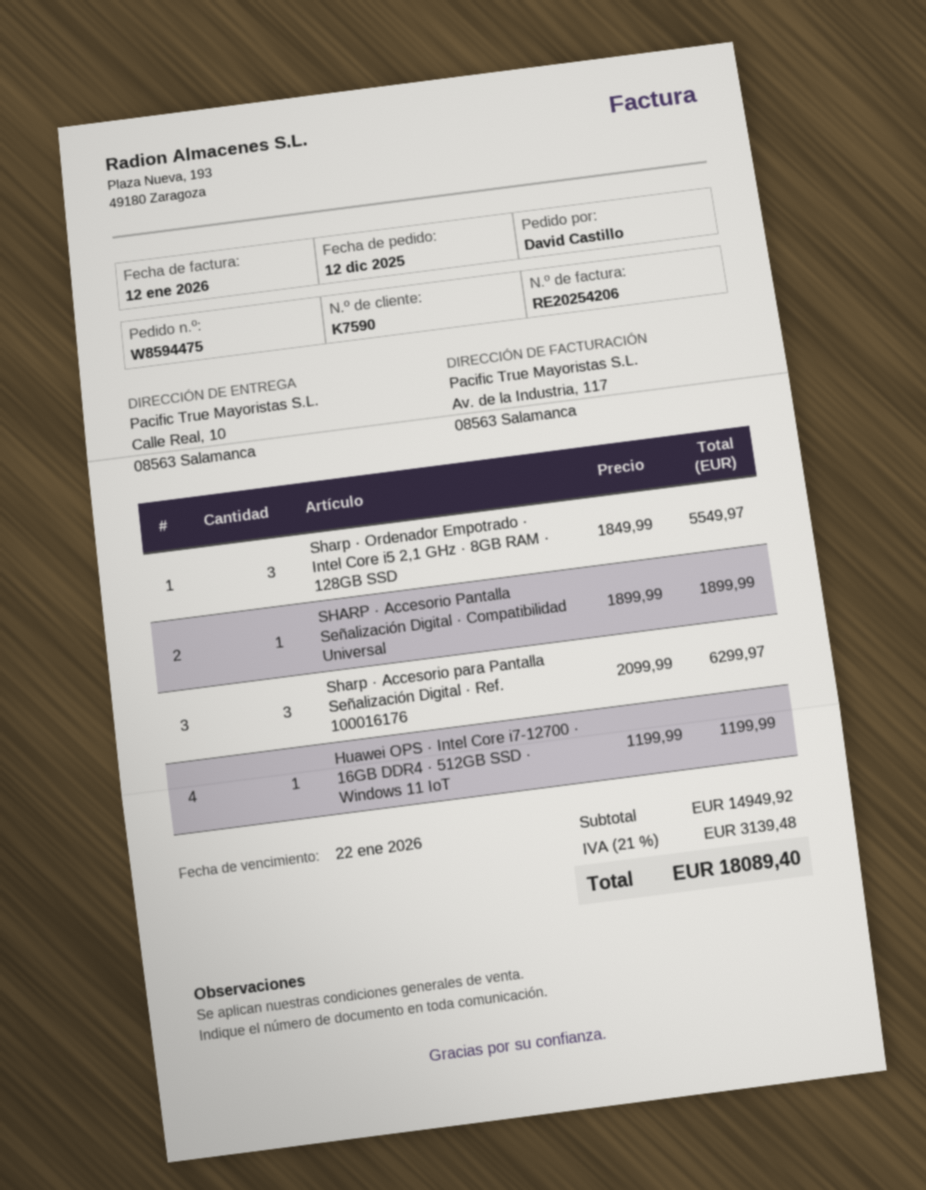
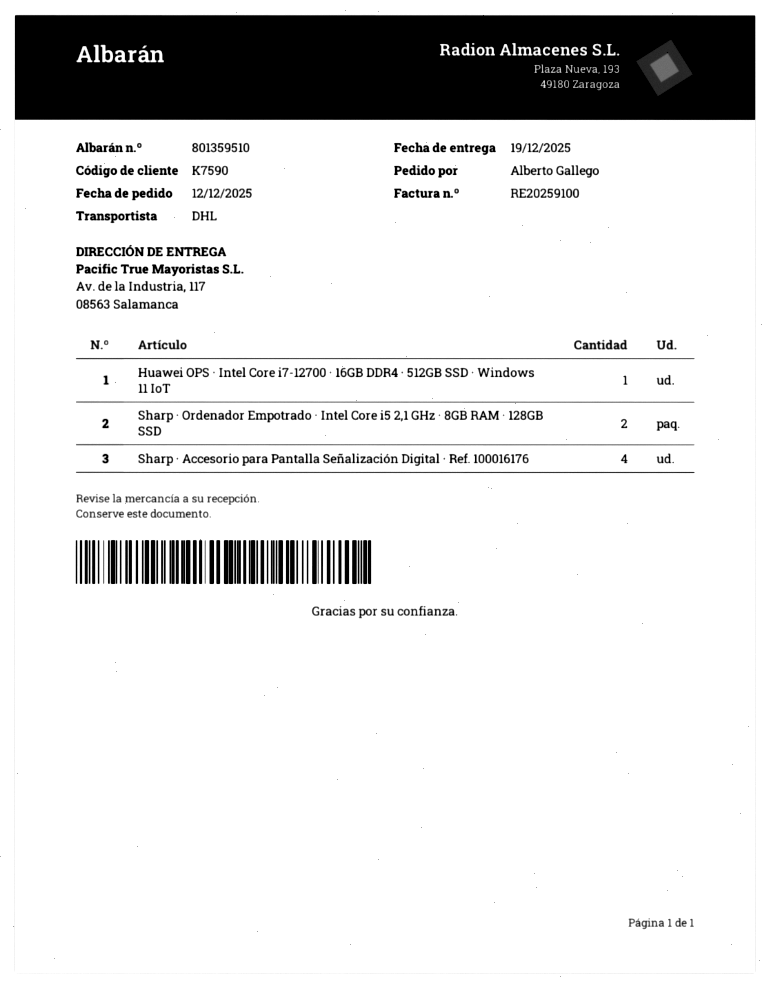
invoice number: RE20254206 -> RE20259100
ordered by: David Castillo -> Alberto Gallego
ship to: Calle Real, 10, 08563 Salamanca -> Av. de la Industria, 117, 08563 Salamanca
Sharp · Ordenador Empotrado · Intel Core i5 2,1 GHz · 8GB RAM · 128GB SSD: 3 -> 2
SHARP · Accesorio Pantalla Señalización Digital · Compatibilidad Universal: 1 -> none
Sharp · Accesorio para Pantalla Señalización Digital · Ref. 100016176: 3 -> 4

